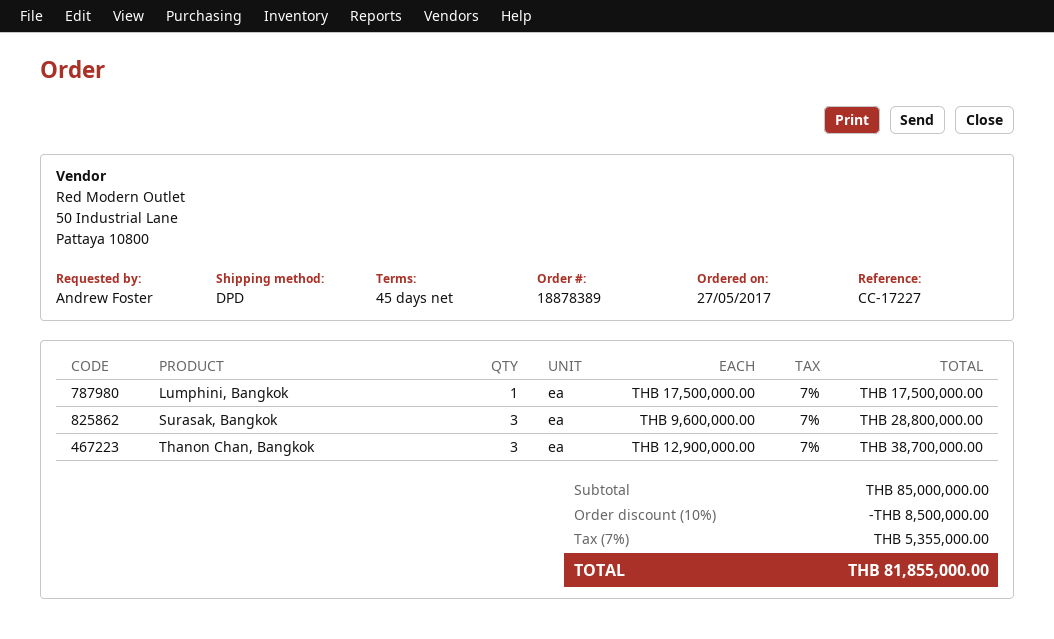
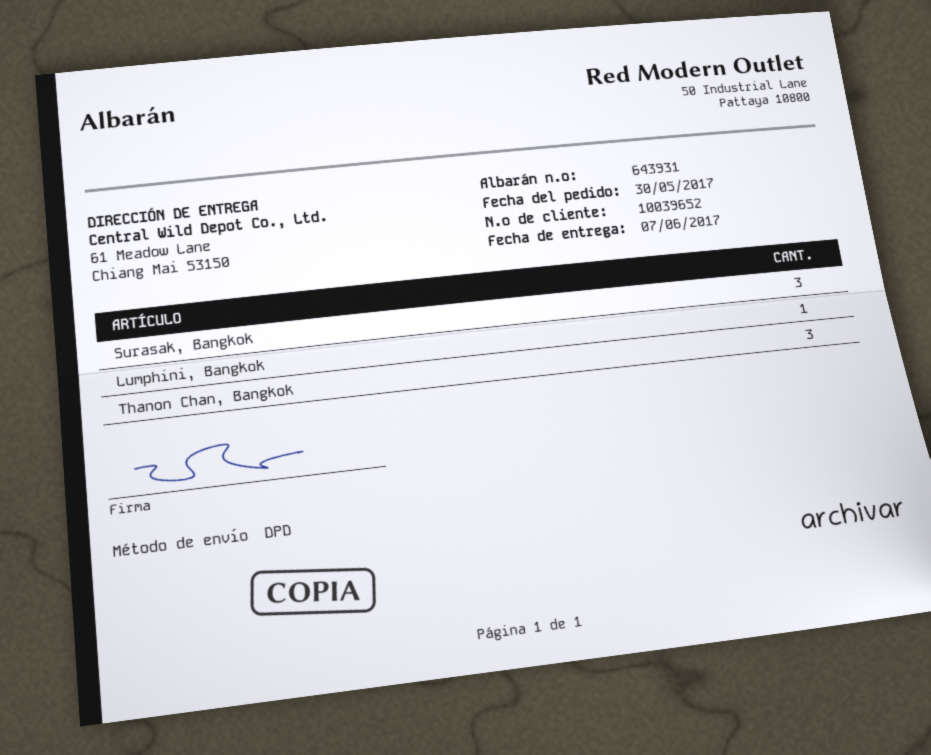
order date: 2017-05-27 -> 2017-05-30

